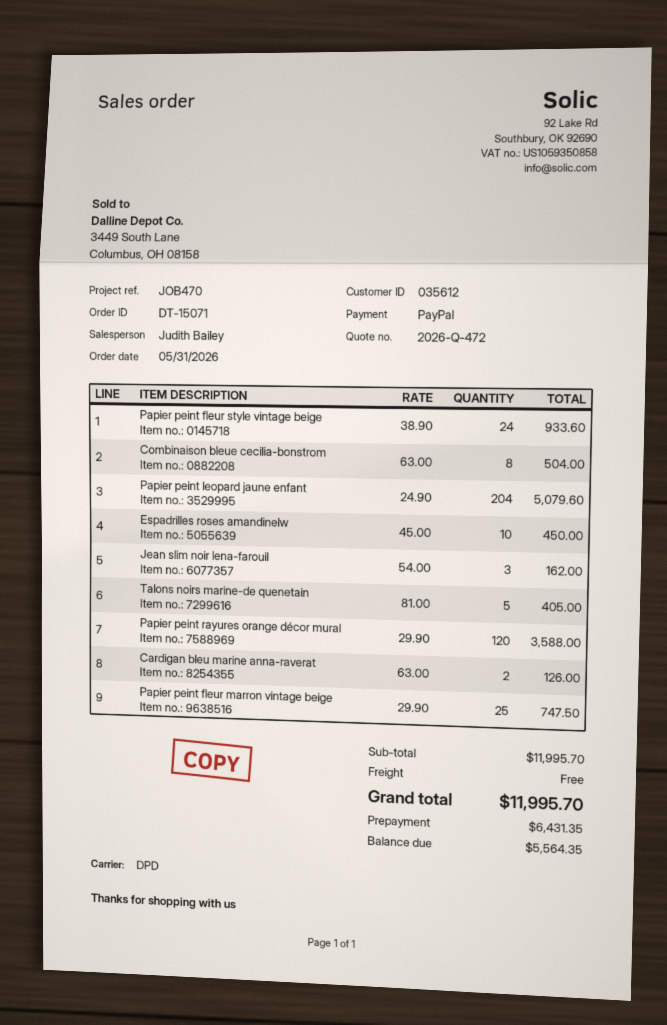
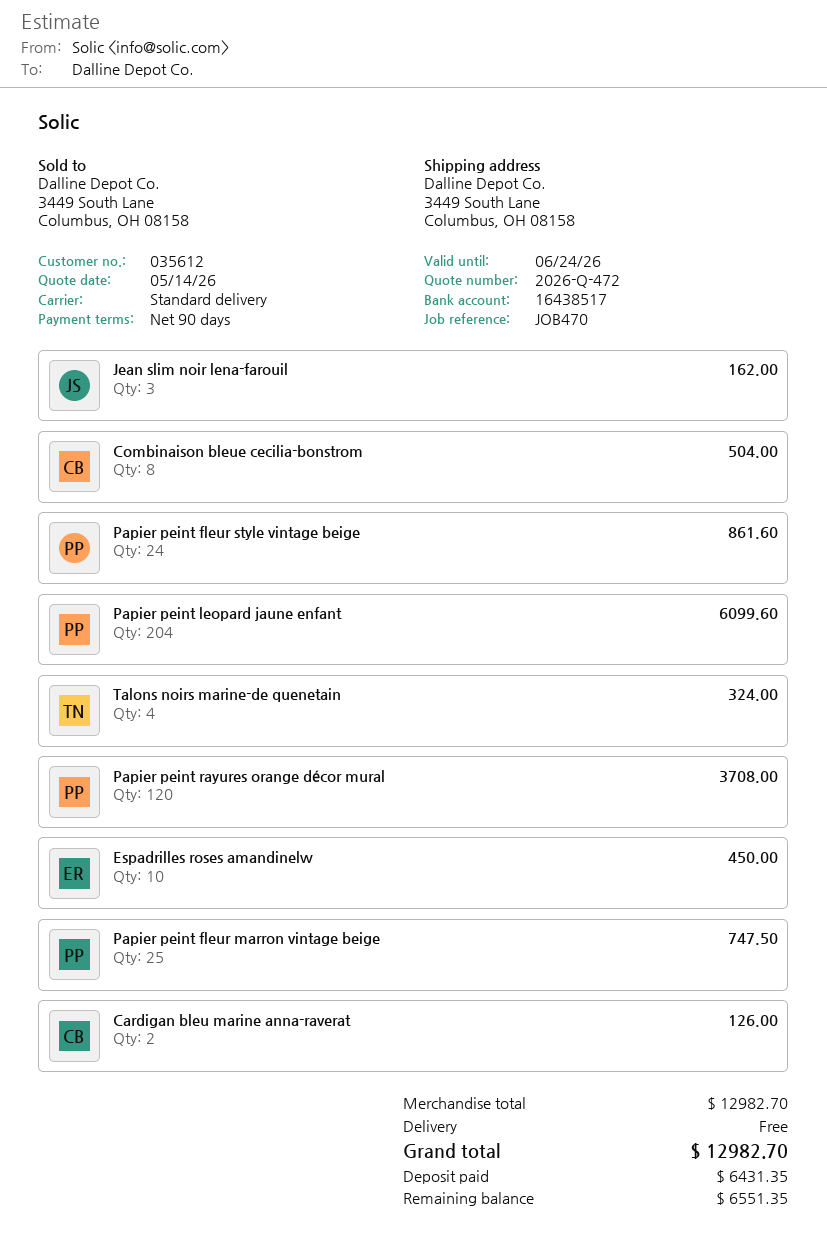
shipping method: DPD -> standard
Papier peint fleur style vintage beige: 24 for 933.60 -> 24 for 861.60
Papier peint leopard jaune enfant: 204 for 5079.60 -> 204 for 6099.60
Talons noirs marine-de quenetain: 5 for 405.00 -> 4 for 324.00
Papier peint rayures orange décor mural: 120 for 3588.00 -> 120 for 3708.00
subtotal: 11995.70 -> 12982.70
total: 11995.70 -> 12982.70
balance: 5564.35 -> 6551.35

